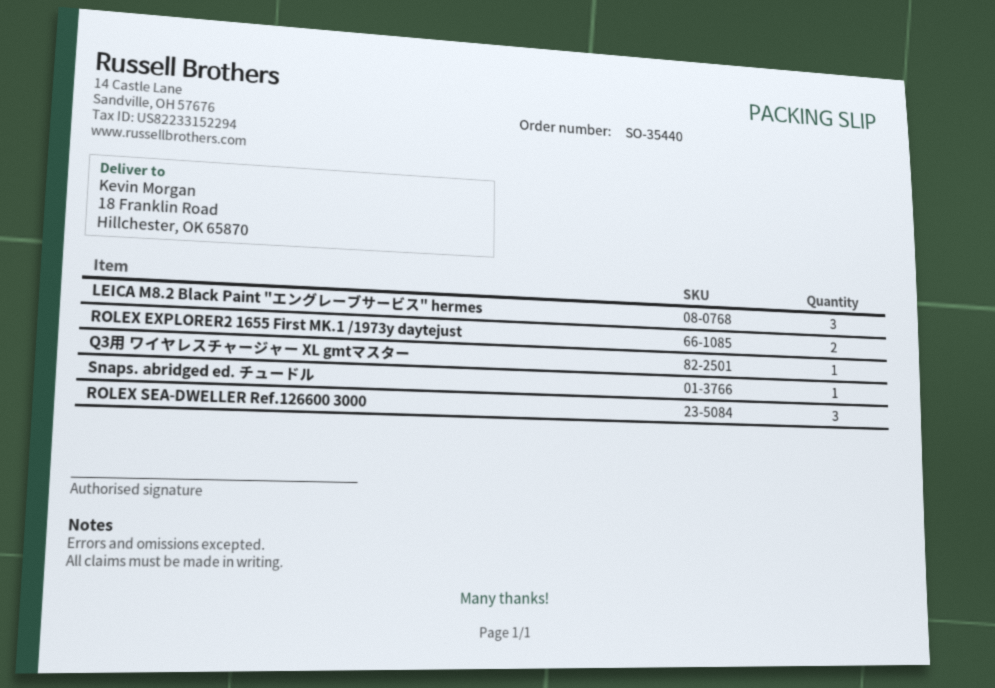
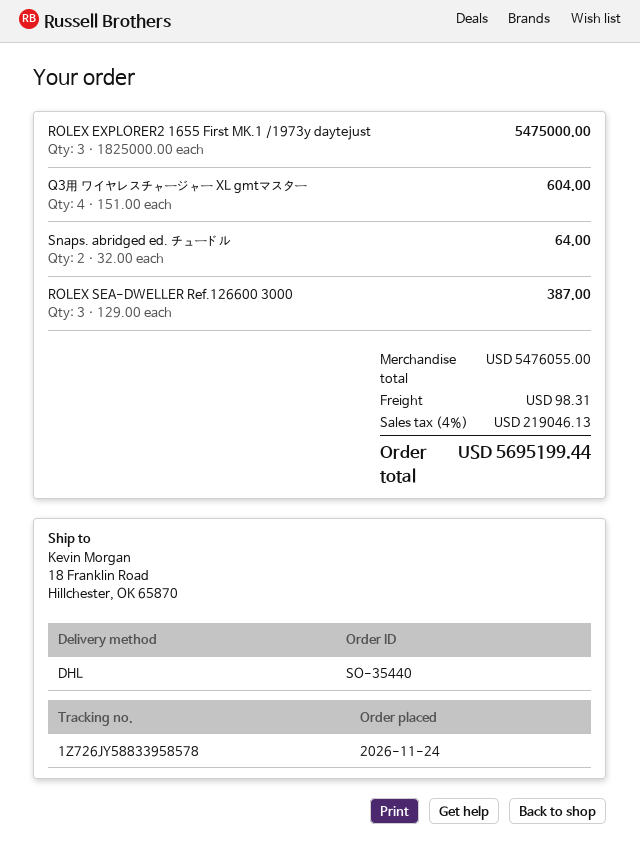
LEICA M8.2 Black Paint "エングレーブサービス" hermes: 3 -> none
ROLEX EXPLORER2 1655 First MK.1 /1973y daytejust: 2 -> 3
Q3用 ワイヤレスチャージャー XL gmtマスター: 1 -> 4
Snaps. abridged ed. チュードル: 1 -> 2

